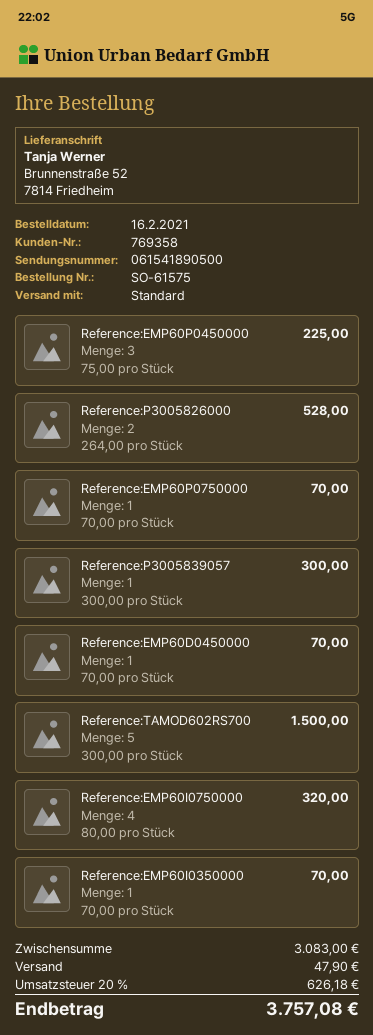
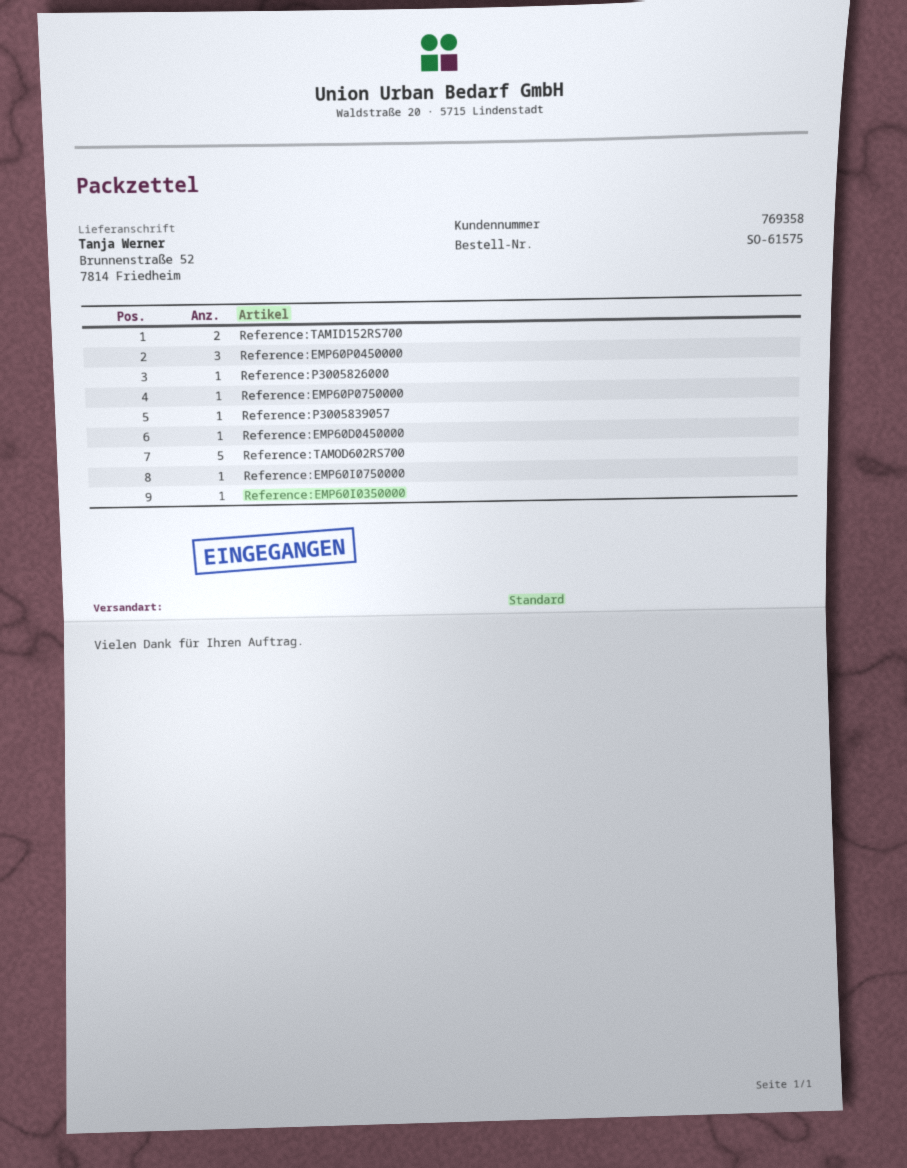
Reference:P3005826000: 2 -> 1
Reference:EMP60I0750000: 4 -> 1
Reference:TAMID152RS700: none -> 2

